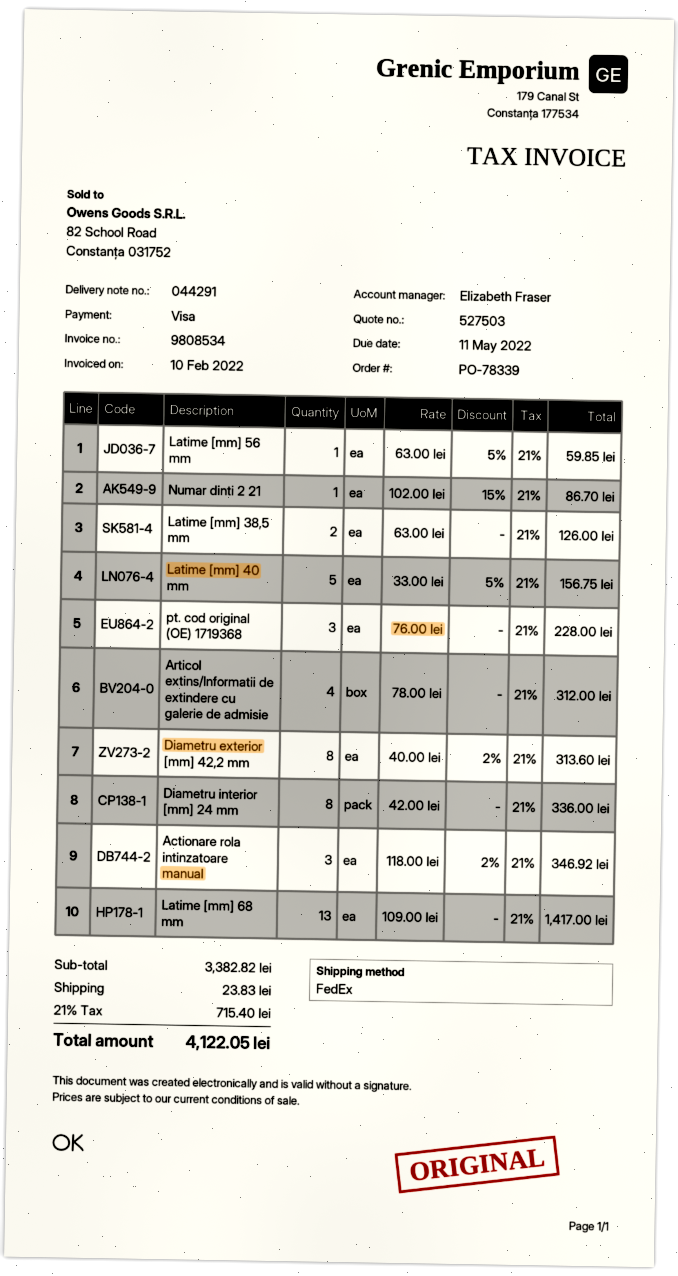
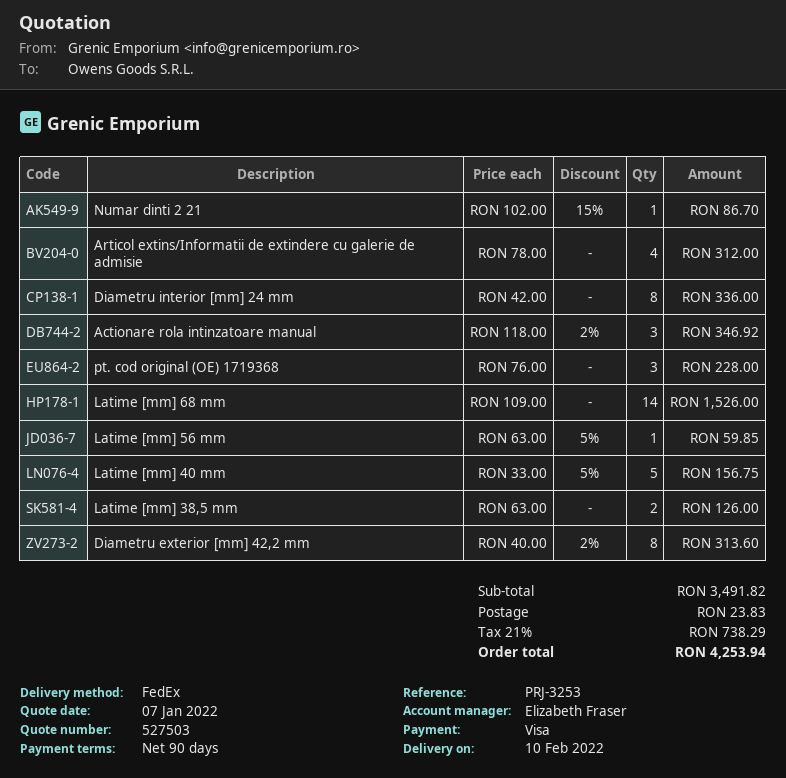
Latime [mm] 68 mm: 13 x 109.00 = 1417.00 -> 14 x 109.00 = 1526.00
subtotal: 3382.82 -> 3491.82
tax: 21% = 715.40 -> 21% = 738.29
total: 4122.05 -> 4253.94

